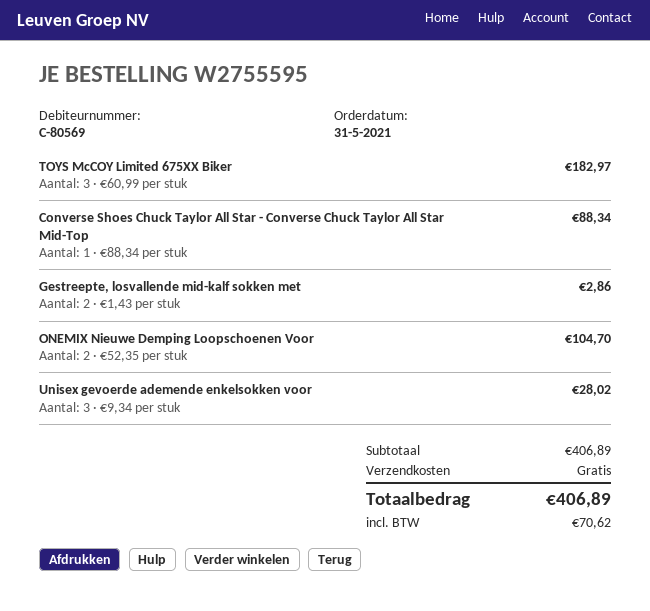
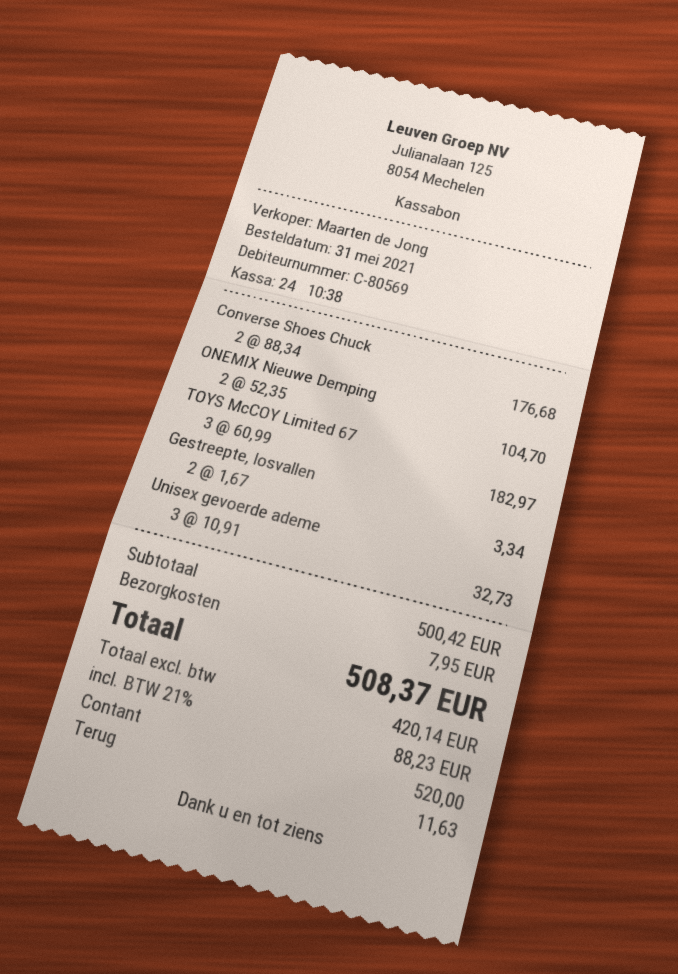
Converse Shoes Chuck Taylor All Star - Converse Chuck Taylor All Star Mid-Top: 1 x 88.34 = 88.34 -> 2 x 88.34 = 176.68
Gestreepte, losvallende mid-kalf sokken met: 2 x 1.43 = 2.86 -> 2 x 1.67 = 3.34
Unisex gevoerde ademende enkelsokken voor: 3 x 9.34 = 28.02 -> 3 x 10.91 = 32.73
subtotal: 406.89 -> 500.42
shipping: 0.00 -> 7.95
tax: 70.62 -> 88.23
total: 406.89 -> 508.37

